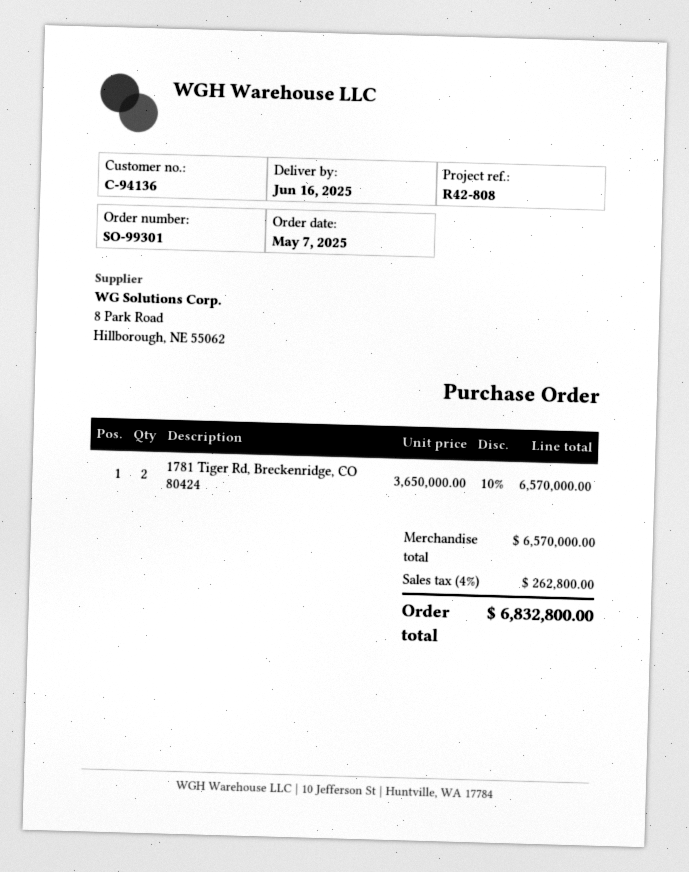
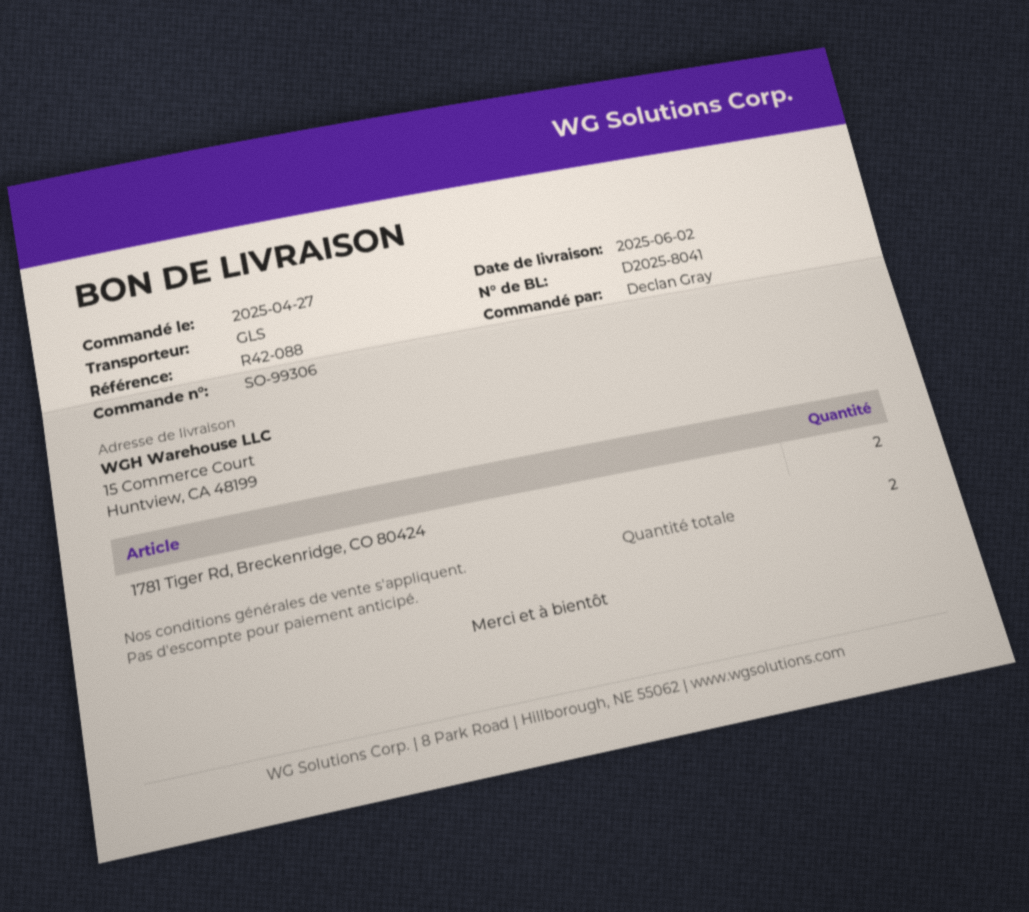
order number: SO-99301 -> SO-99306
order date: 2025-05-07 -> 2025-04-27
delivery date: 2025-06-16 -> 2025-06-02
reference: R42-808 -> R42-088

